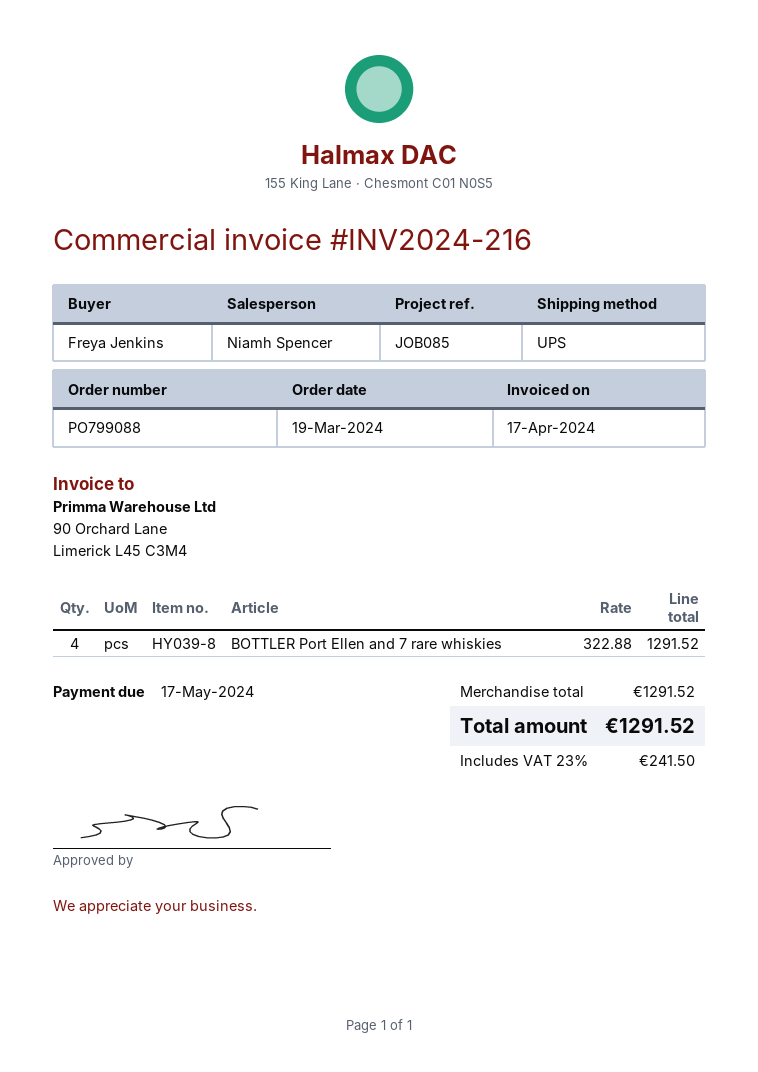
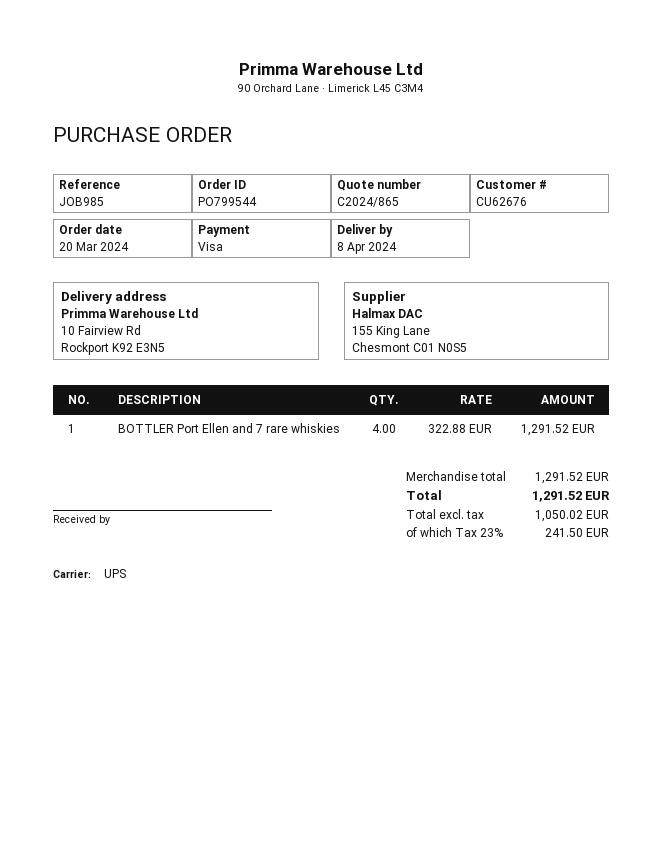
order number: PO799088 -> PO799544
order date: 2024-03-19 -> 2024-03-20
reference: JOB085 -> JOB985

